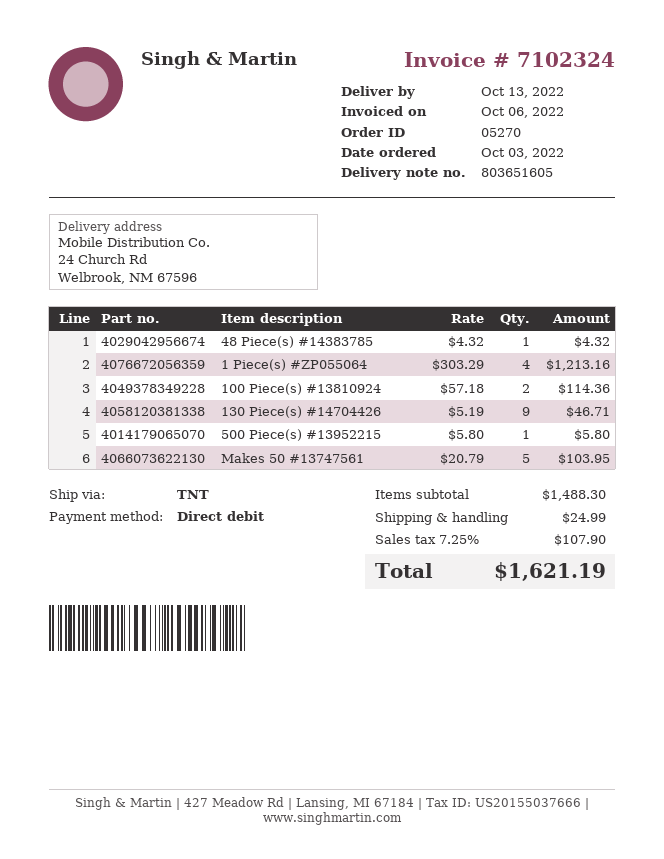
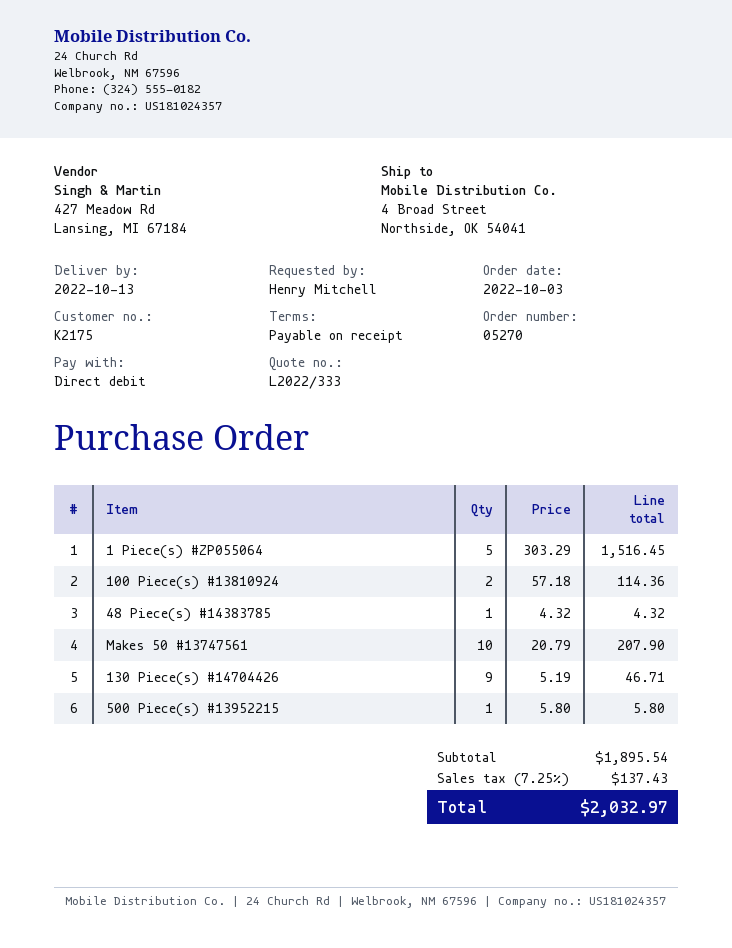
ship to: 24 Church Rd, Welbrook, NM 67596 -> 4 Broad Street, Northside, OK 54041
1 Piece(s) #ZP055064: 4 x 303.29 = 1213.16 -> 5 x 303.29 = 1516.45
Makes 50 #13747561: 5 x 20.79 = 103.95 -> 10 x 20.79 = 207.90
subtotal: 1488.30 -> 1895.54
shipping: 24.99 -> none
tax: 7.25% = 107.90 -> 7.25% = 137.43
total: 1621.19 -> 2032.97

